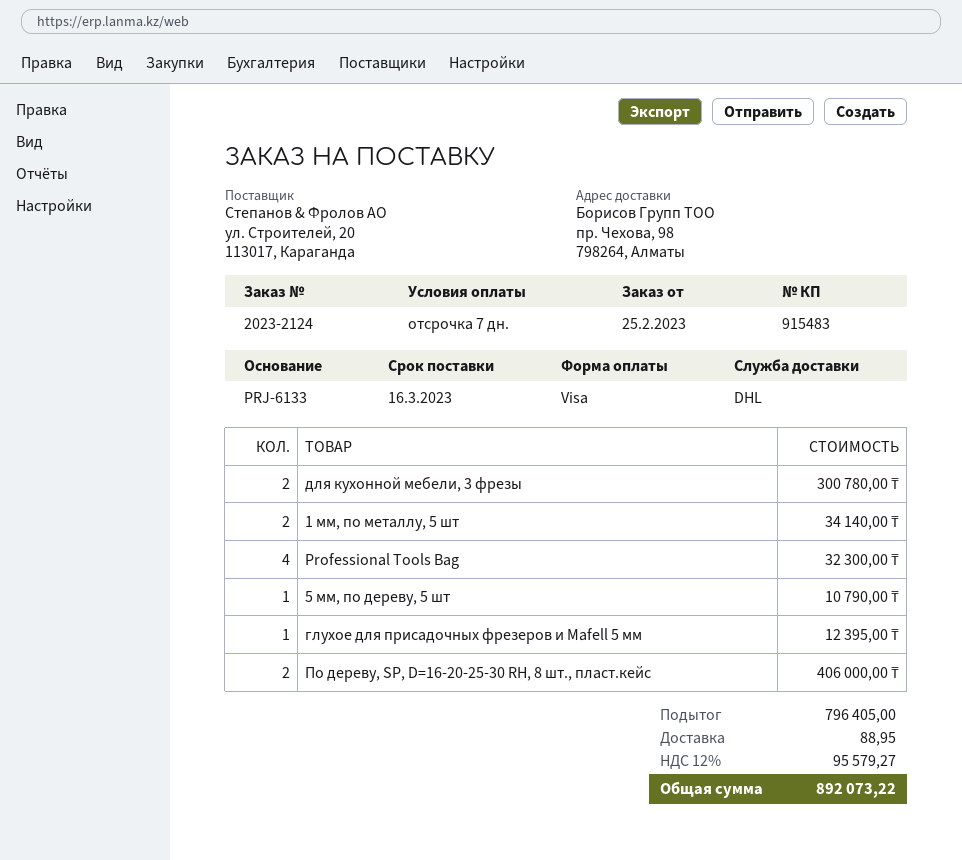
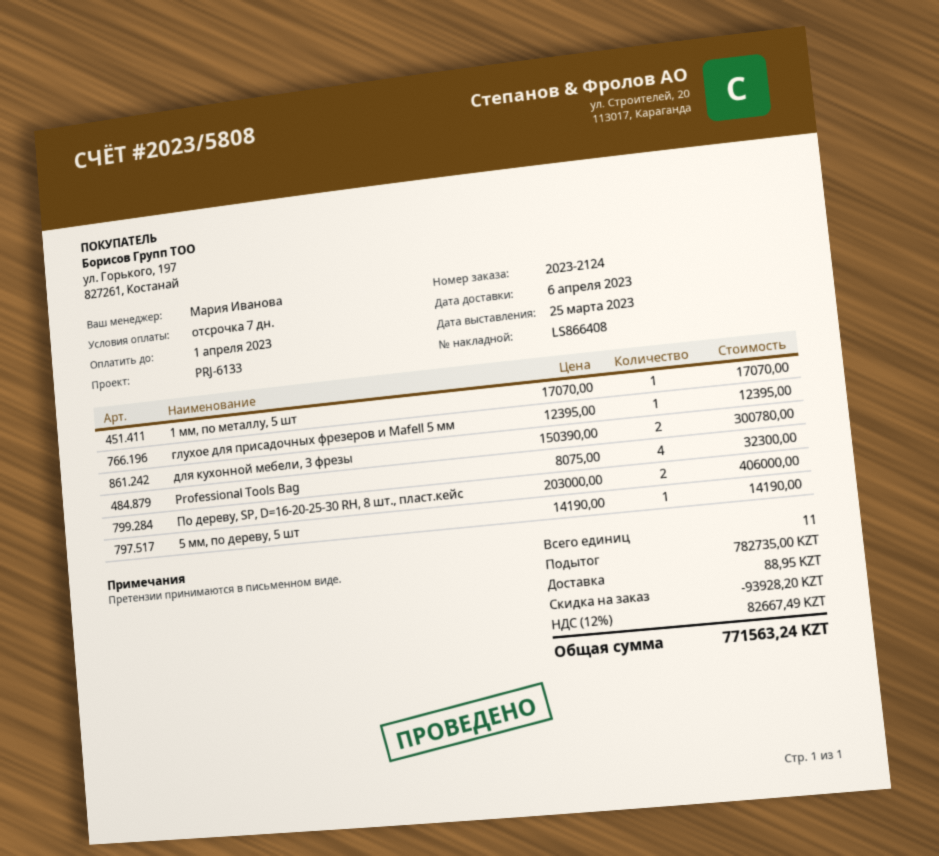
delivery date: 2023-03-16 -> 2023-04-06
1 мм, по металлу, 5 шт: 2 for 34140.00 -> 1 for 17070.00
5 мм, по дереву, 5 шт: 1 for 10790.00 -> 1 for 14190.00
subtotal: 796405.00 -> 782735.00
discount: none -> 93928.20
tax: 12% = 95579.27 -> 12% = 82667.49
total: 892073.22 -> 771563.24

